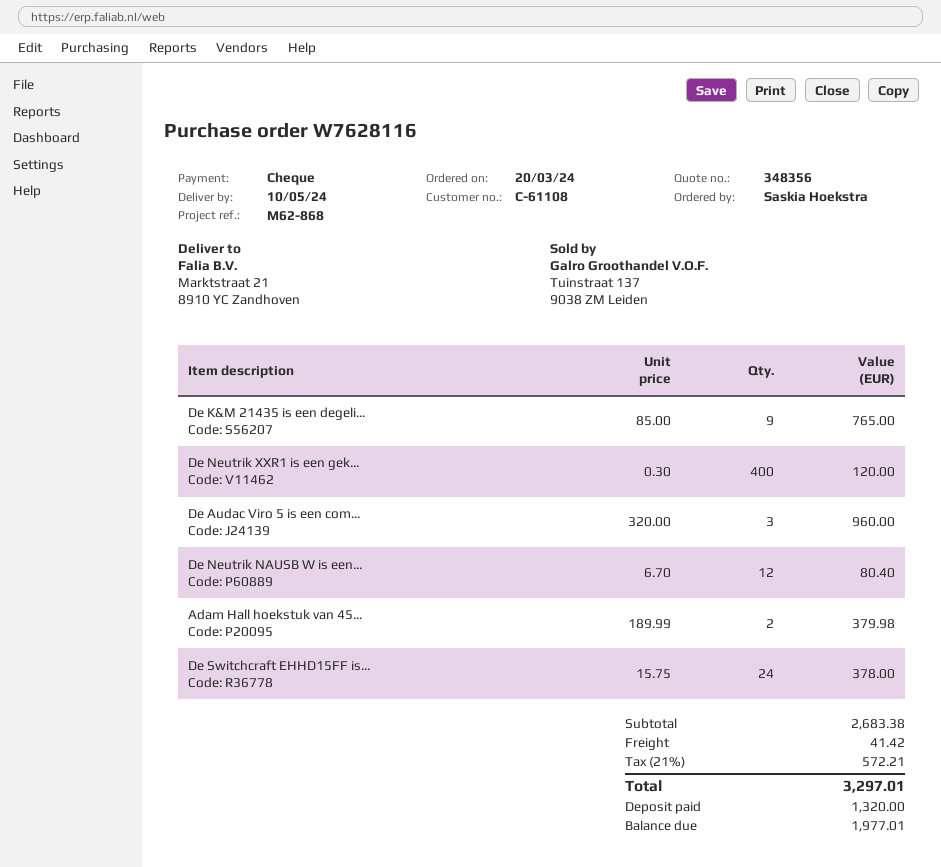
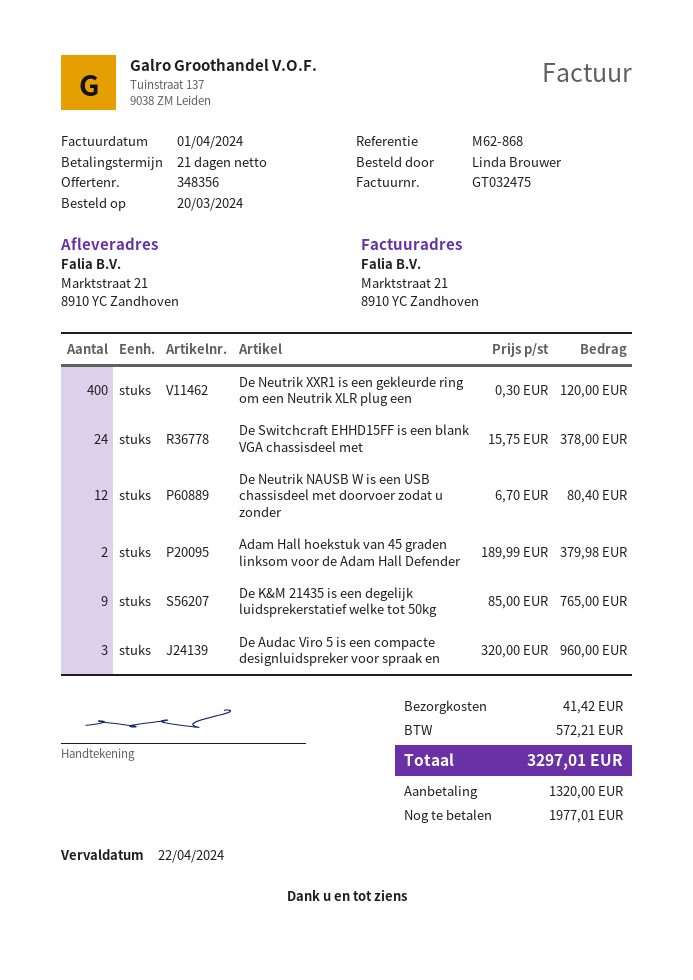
ordered by: Saskia Hoekstra -> Linda Brouwer

